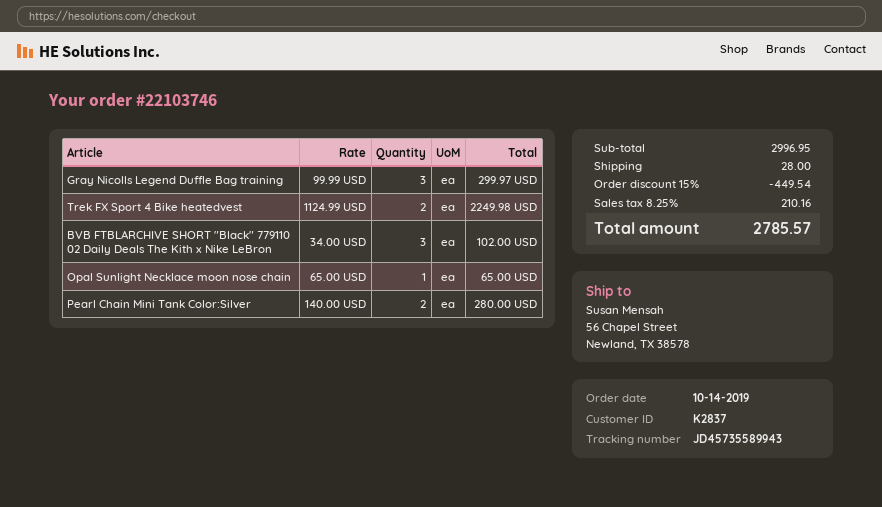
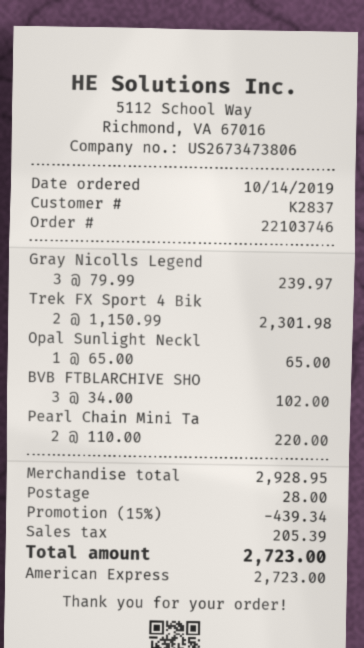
Gray Nicolls Legend Duffle Bag training: 3 x 99.99 = 299.97 -> 3 x 79.99 = 239.97
Trek FX Sport 4 Bike heatedvest: 2 x 1124.99 = 2249.98 -> 2 x 1150.99 = 2301.98
Pearl Chain Mini Tank Color:Silver: 2 x 140.00 = 280.00 -> 2 x 110.00 = 220.00
subtotal: 2996.95 -> 2928.95
discount: 15% = 449.54 -> 15% = 439.34
tax: 210.16 -> 205.39
total: 2785.57 -> 2723.00

